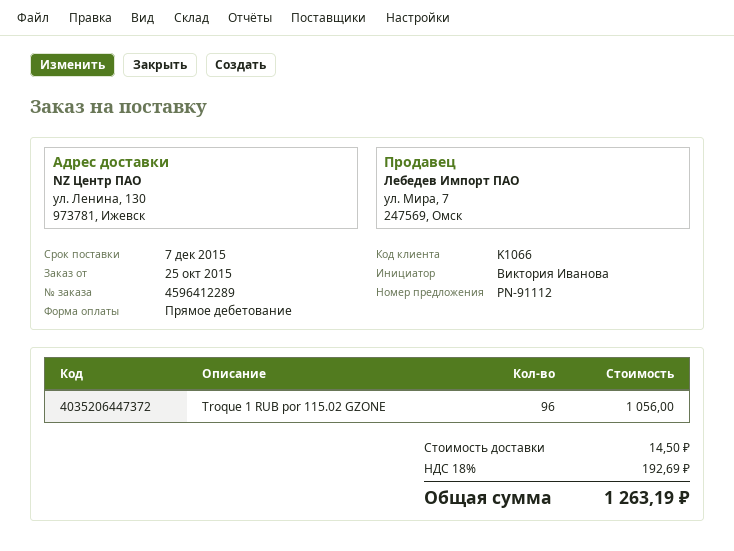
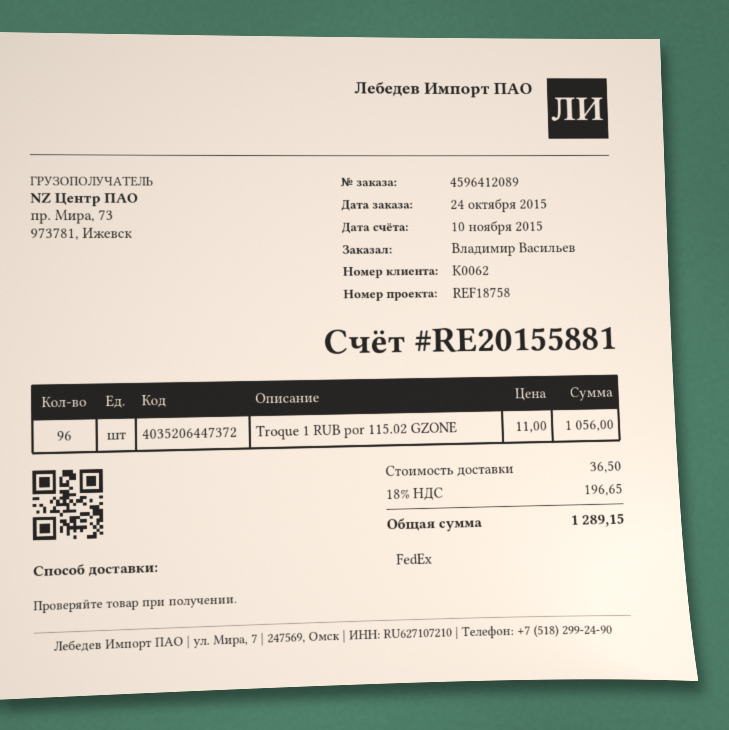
order number: 4596412289 -> 4596412089
order date: 2015-10-25 -> 2015-10-24
customer number: K1066 -> K0062
ordered by: Виктория Иванова -> Владимир Васильев
ship to: ул. Ленина, 130, 973781, Ижевск -> пр. Мира, 73, 973781, Ижевск
shipping: 14.50 -> 36.50
tax: 18% = 192.69 -> 18% = 196.65
total: 1263.19 -> 1289.15

